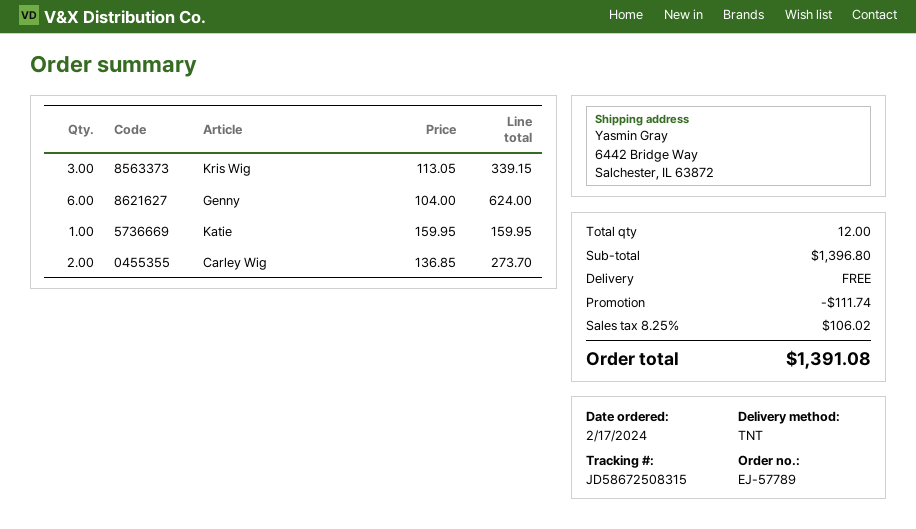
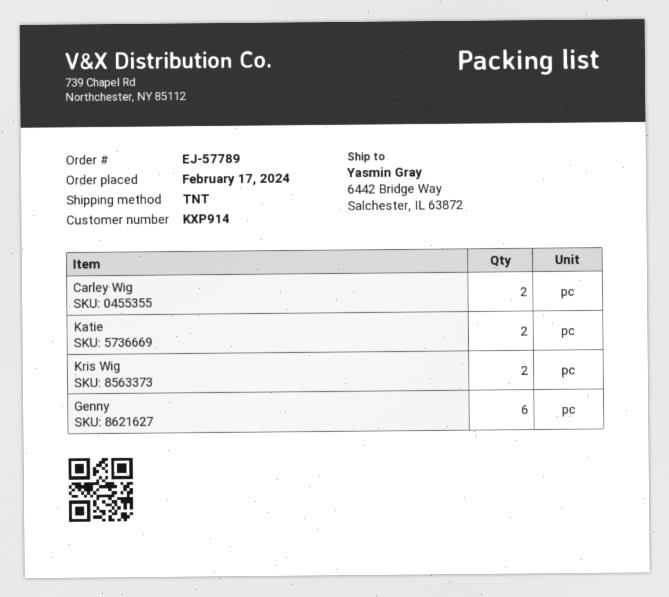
Kris Wig: 3 -> 2
Katie: 1 -> 2

